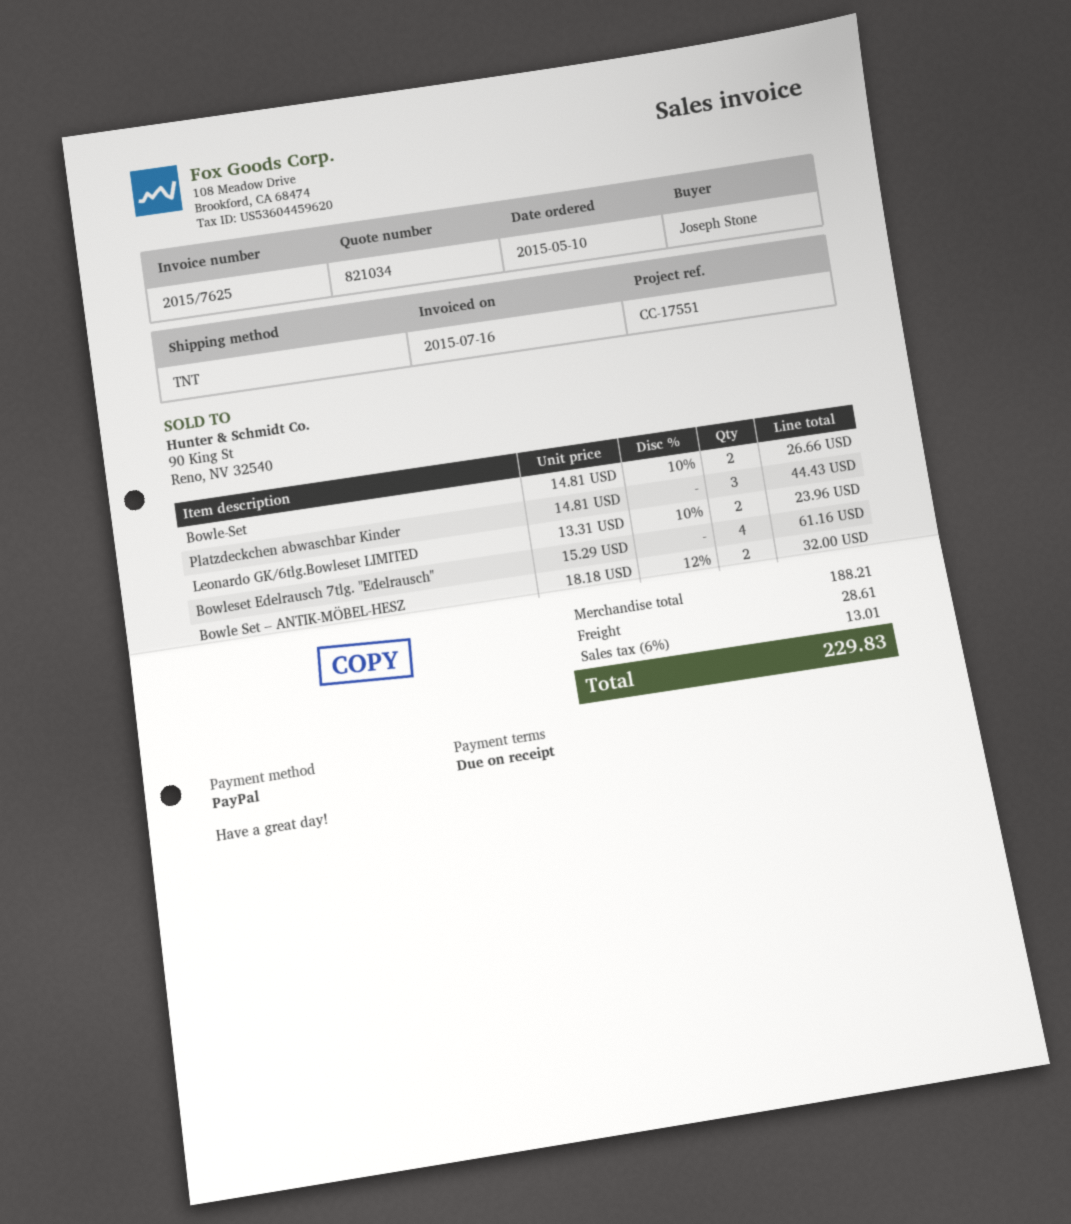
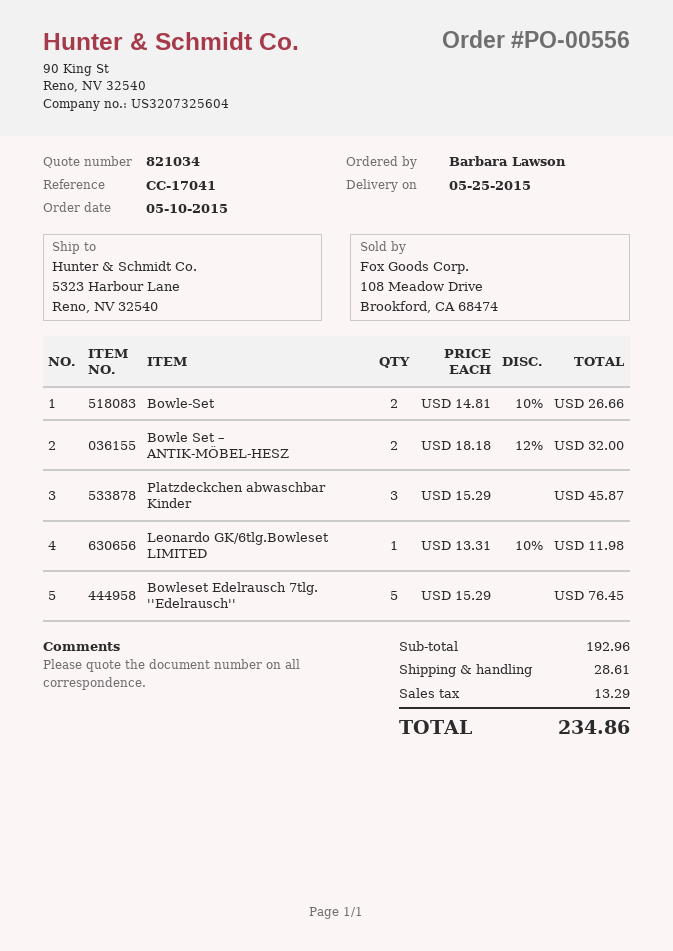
reference: CC-17551 -> CC-17041
ordered by: Joseph Stone -> Barbara Lawson
Platzdeckchen abwaschbar Kinder: 3 x 14.81 = 44.43 -> 3 x 15.29 = 45.87
Leonardo GK/6tlg.Bowleset LIMITED: 2 x 13.31 - 10% = 23.96 -> 1 x 13.31 - 10% = 11.98
Bowleset Edelrausch 7tlg. ''Edelrausch'': 4 x 15.29 = 61.16 -> 5 x 15.29 = 76.45
subtotal: 188.21 -> 192.96
tax: 13.01 -> 13.29
total: 229.83 -> 234.86

